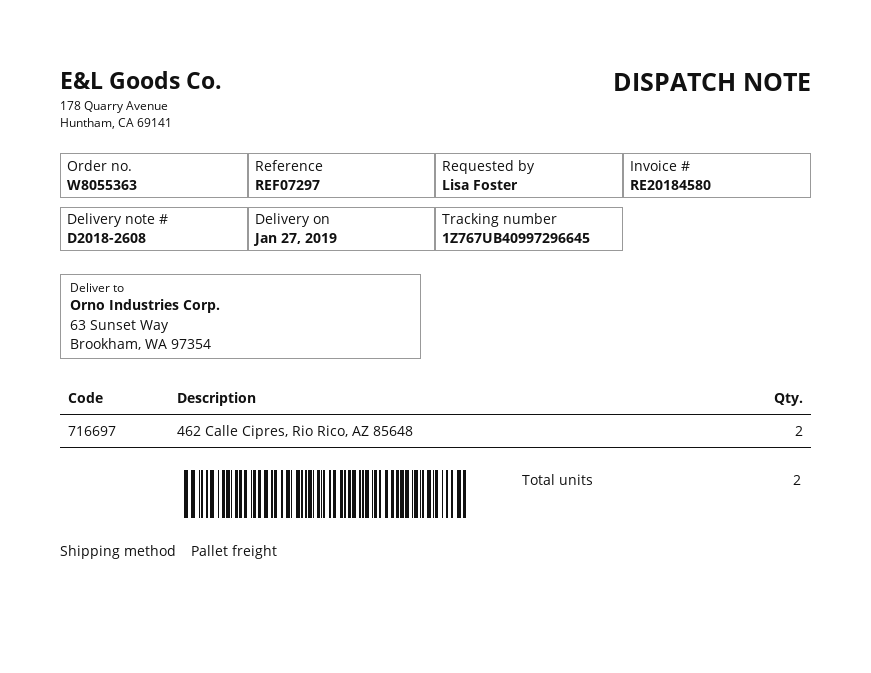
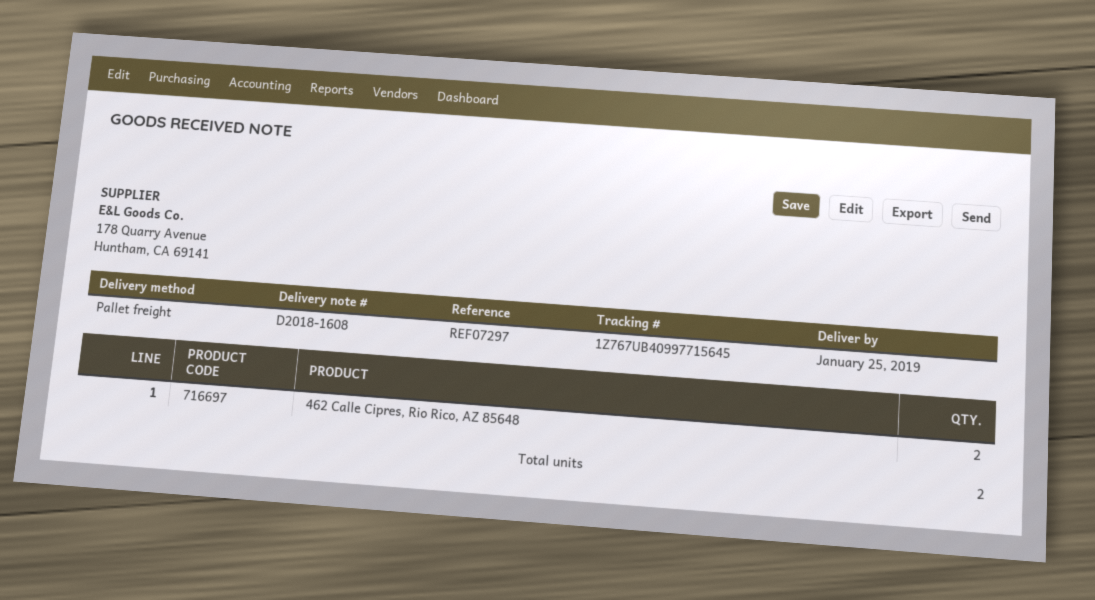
delivery note number: D2018-2608 -> D2018-1608
delivery date: 2019-01-27 -> 2019-01-25
tracking number: 1Z767UB40997296645 -> 1Z767UB40997715645

